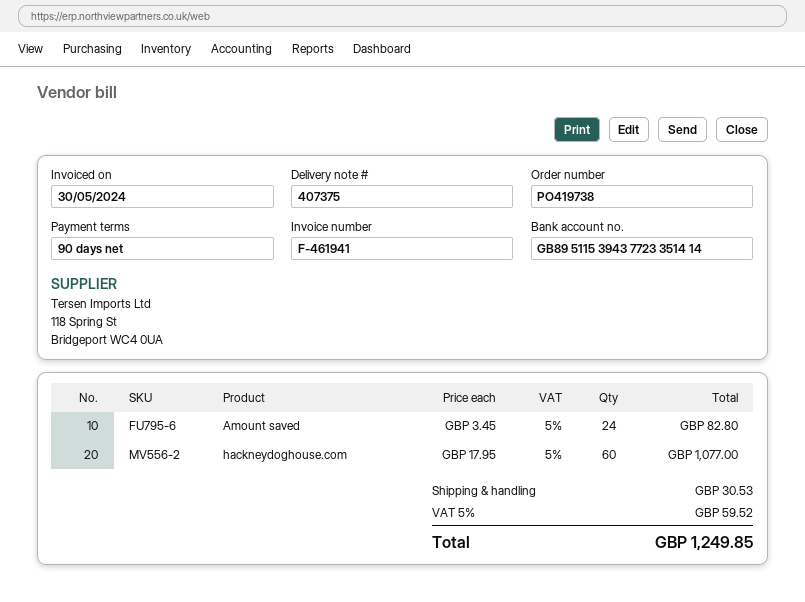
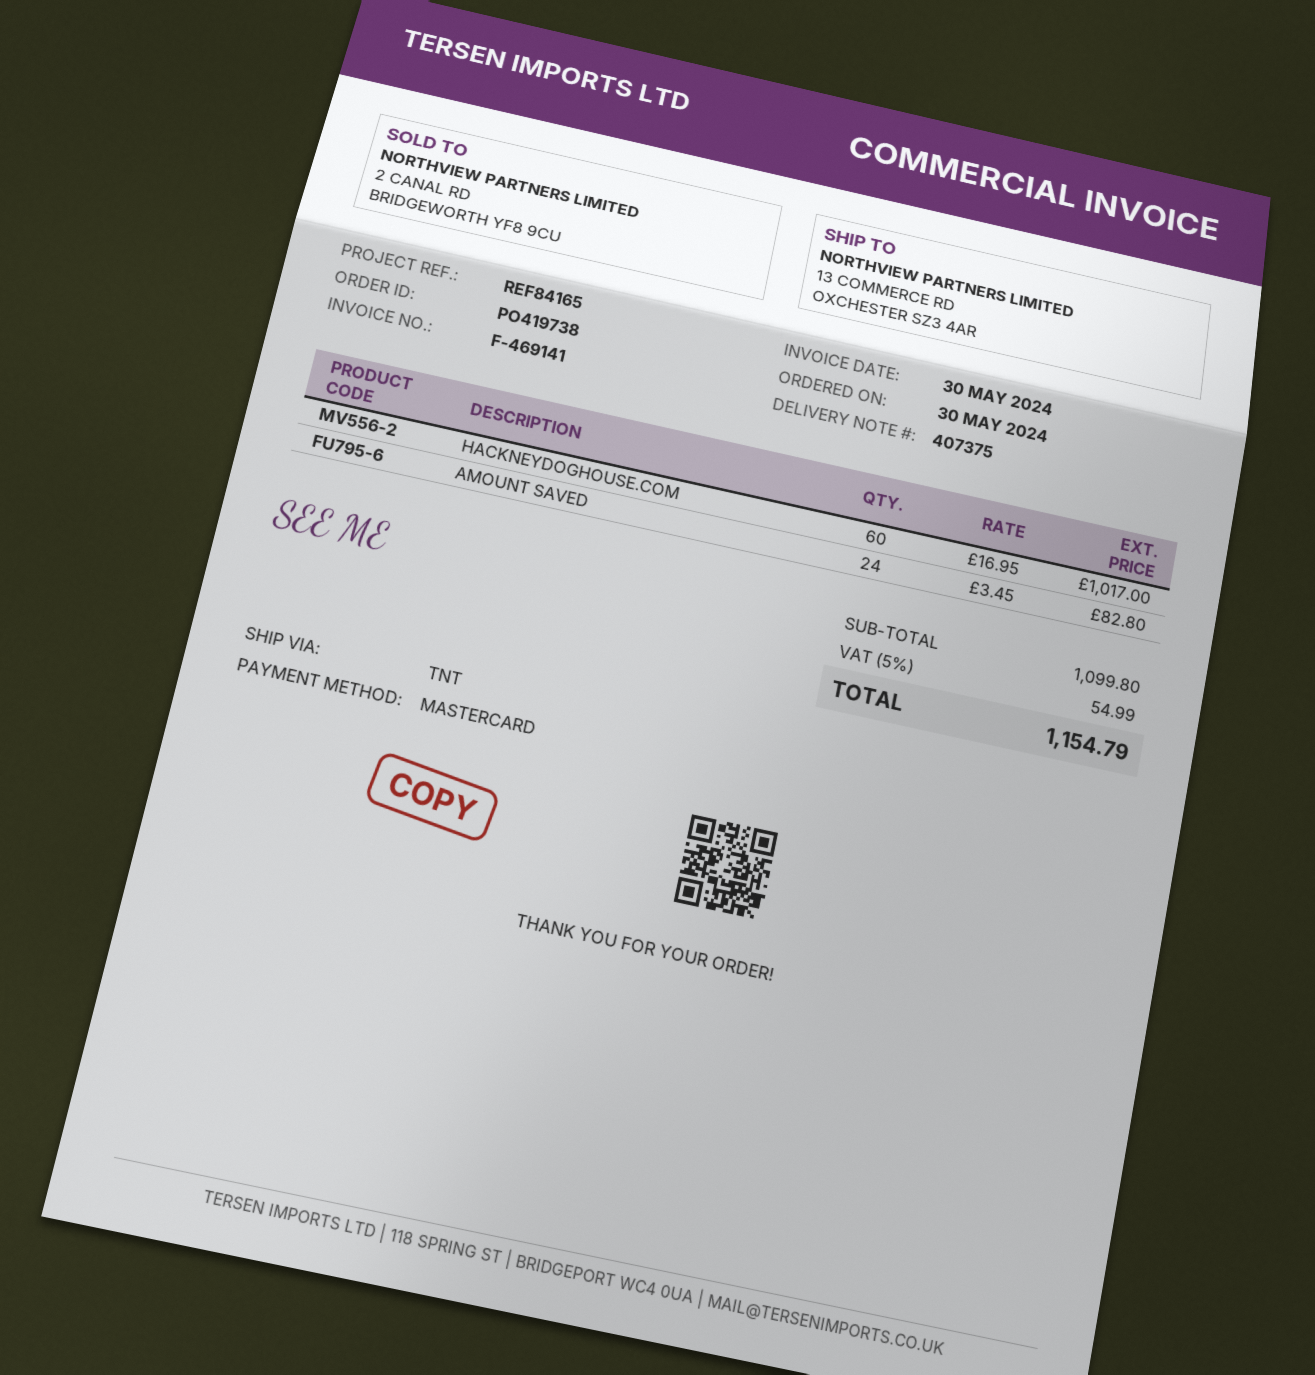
invoice number: F-461941 -> F-469141
hackneydoghouse.com: 60 x 17.95 = 1077.00 -> 60 x 16.95 = 1017.00
shipping: 30.53 -> none
tax: 5% = 59.52 -> 5% = 54.99
total: 1249.85 -> 1154.79

